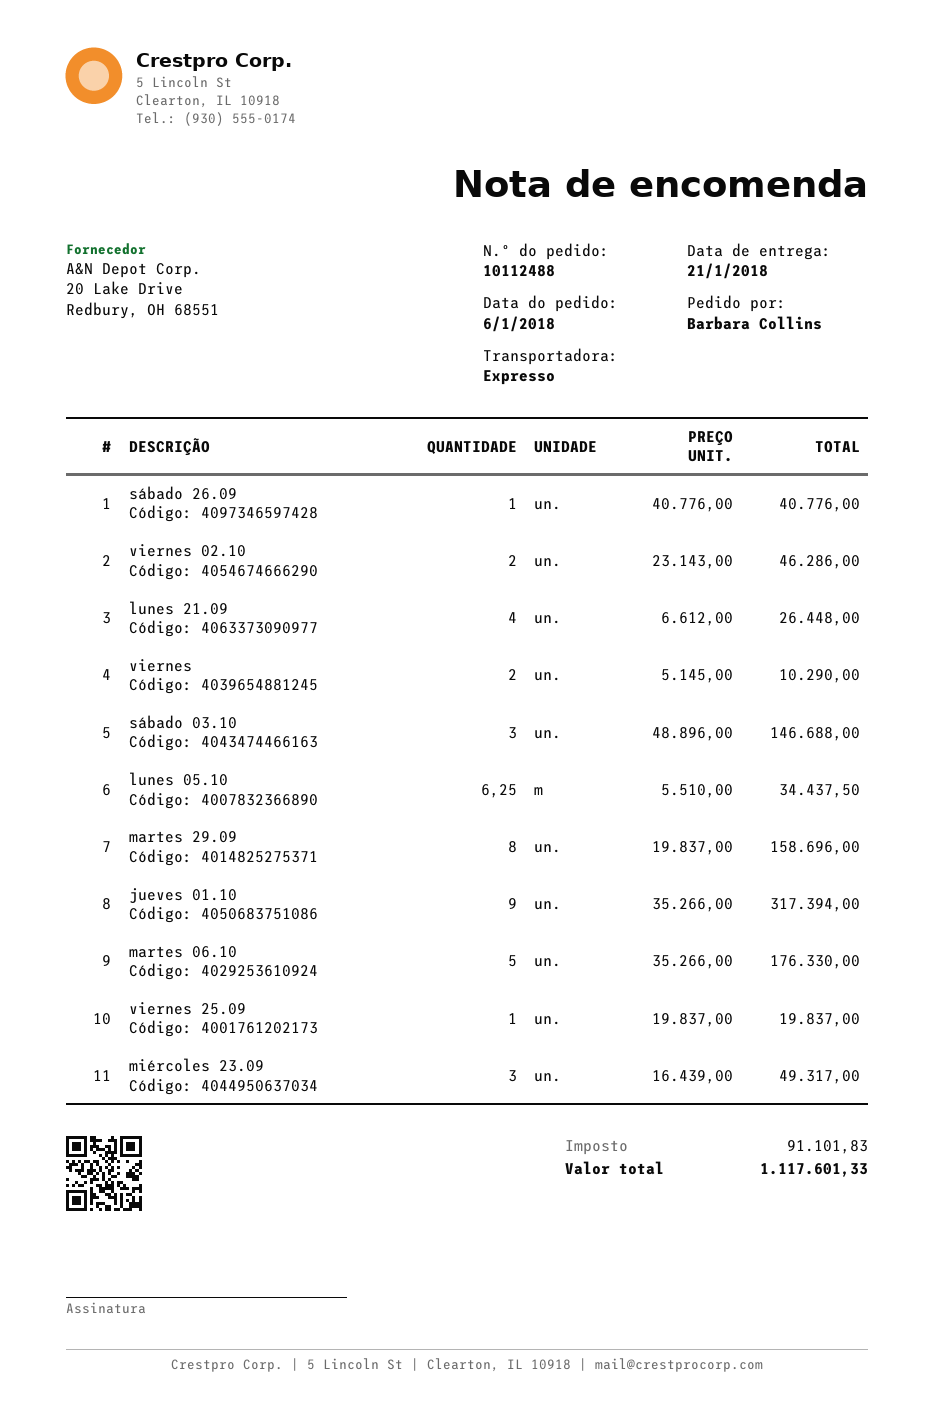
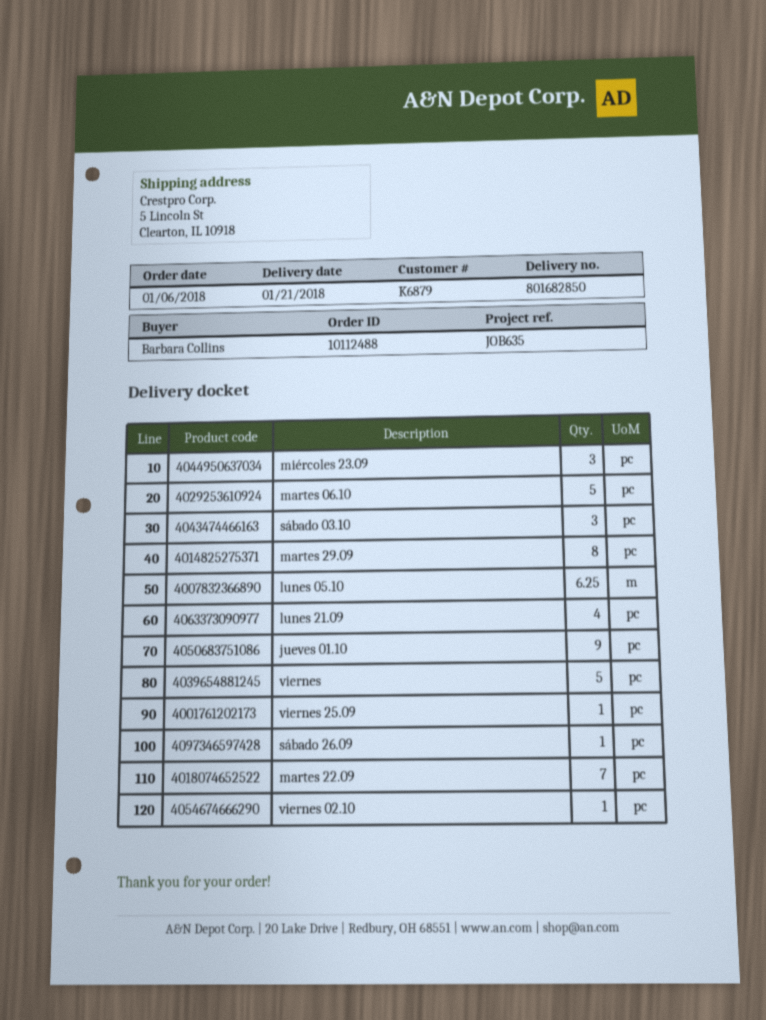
viernes 02.10: 2 -> 1
viernes: 2 -> 5
martes 22.09: none -> 7

